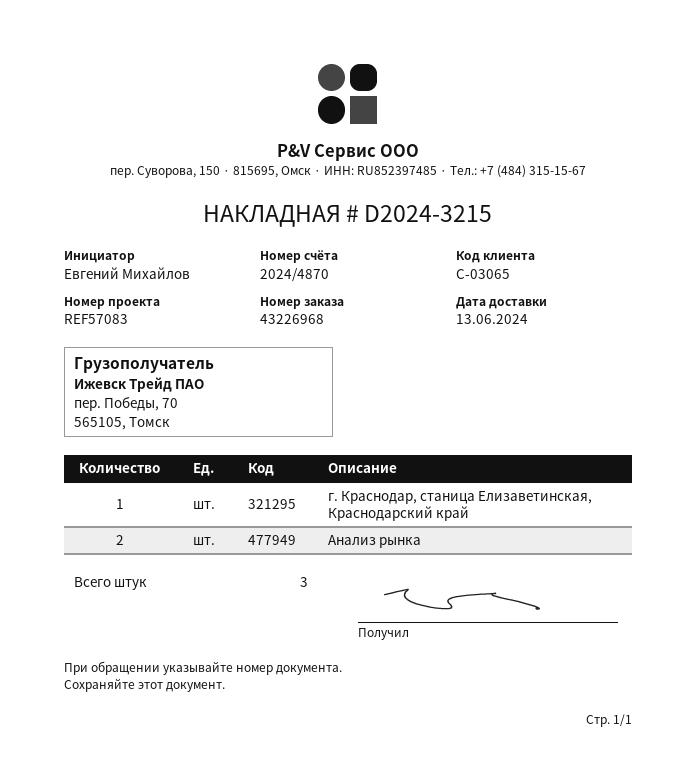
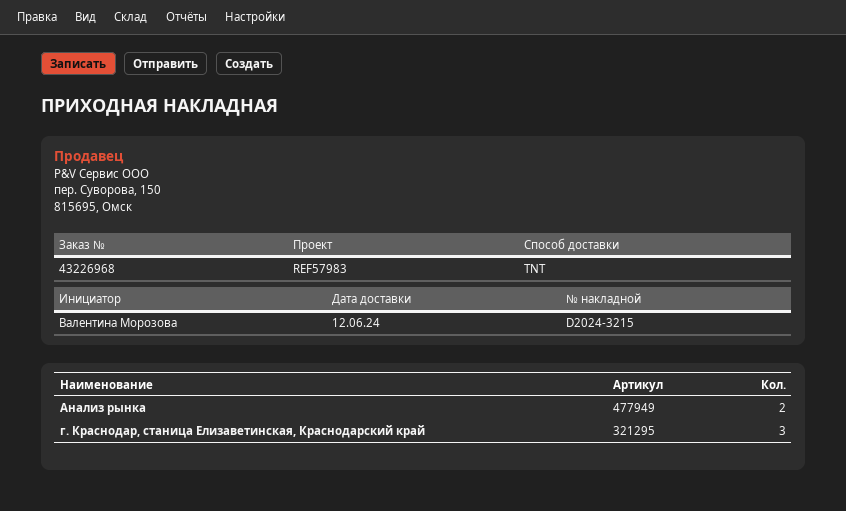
delivery date: 2024-06-13 -> 2024-06-12
reference: REF57083 -> REF57983
ordered by: Евгений Михайлов -> Валентина Морозова
г. Краснодар, станица Елизаветинская, Краснодарский край: 1 -> 3

